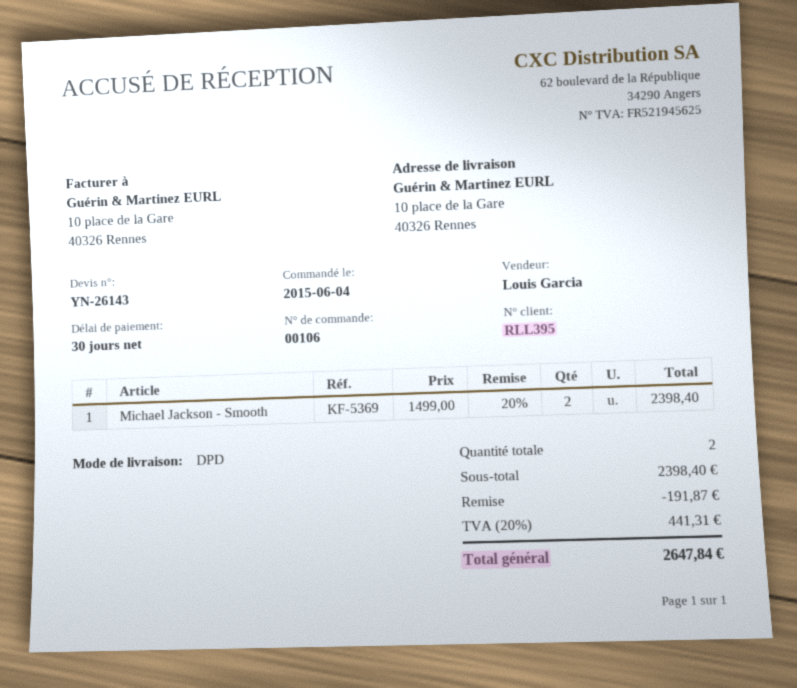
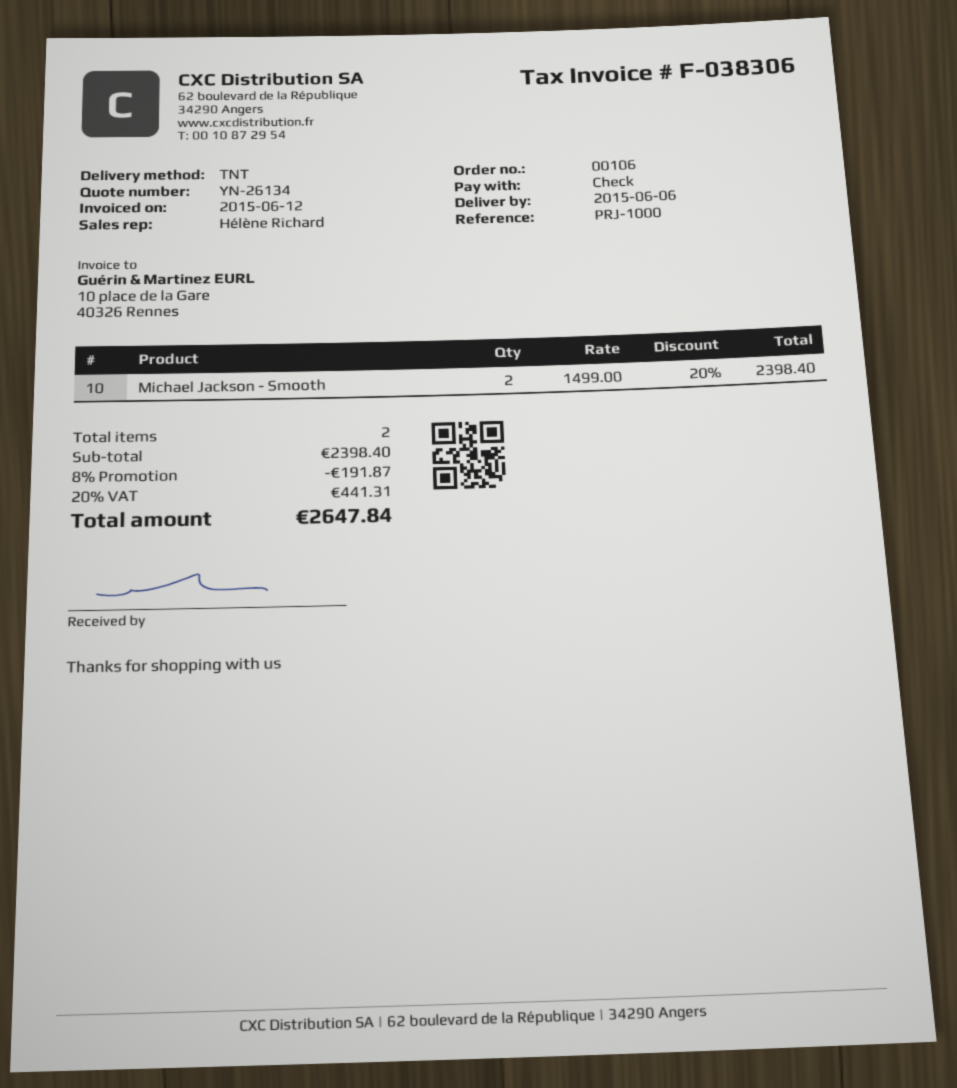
quote number: YN-26143 -> YN-26134
sales rep: Louis Garcia -> Hélène Richard
shipping method: DPD -> TNT

